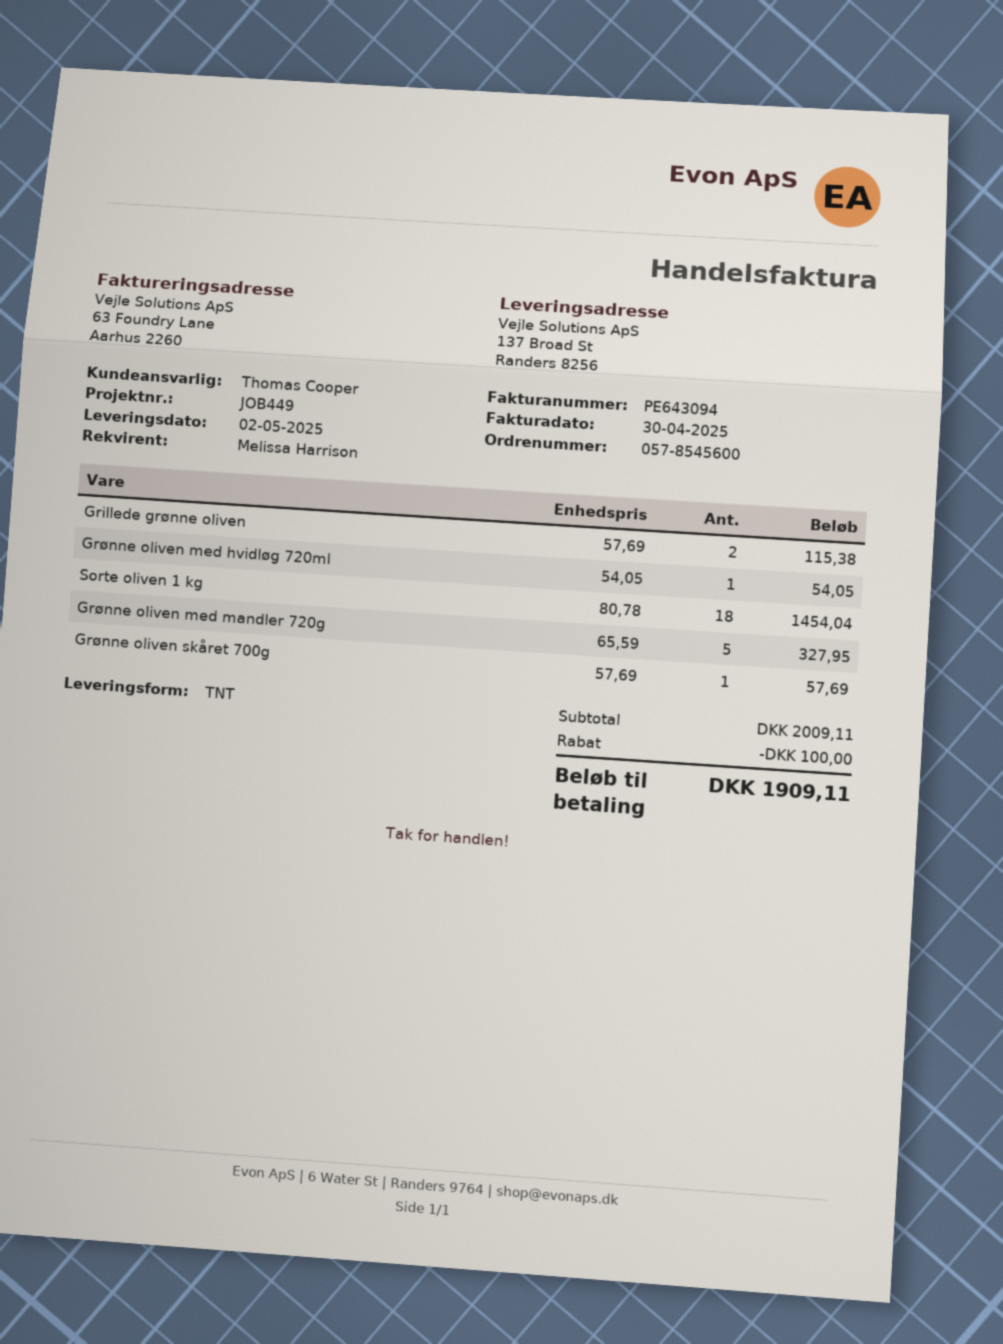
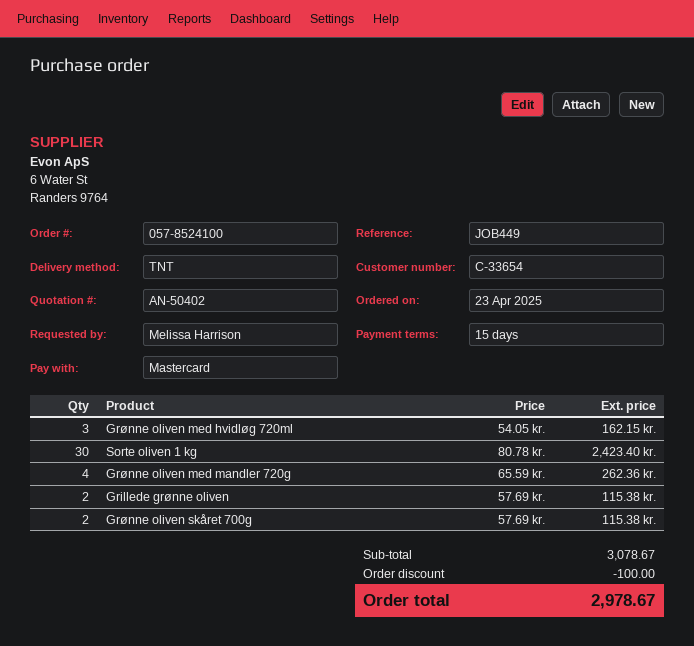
order number: 057-8545600 -> 057-8524100
Grønne oliven med hvidløg 720ml: 1 x 54.05 = 54.05 -> 3 x 54.05 = 162.15
Sorte oliven 1 kg: 18 x 80.78 = 1454.04 -> 30 x 80.78 = 2423.40
Grønne oliven med mandler 720g: 5 x 65.59 = 327.95 -> 4 x 65.59 = 262.36
Grønne oliven skåret 700g: 1 x 57.69 = 57.69 -> 2 x 57.69 = 115.38
subtotal: 2009.11 -> 3078.67
total: 1909.11 -> 2978.67

